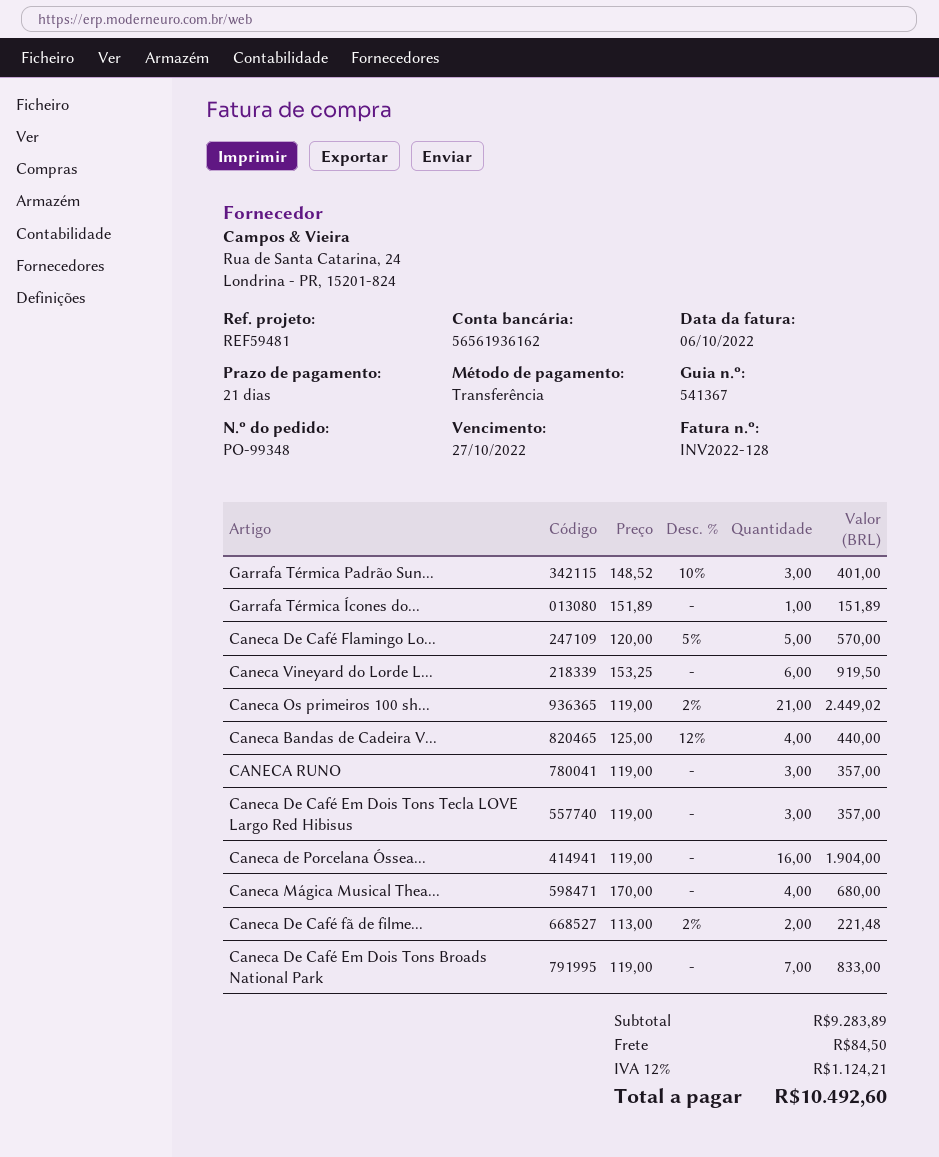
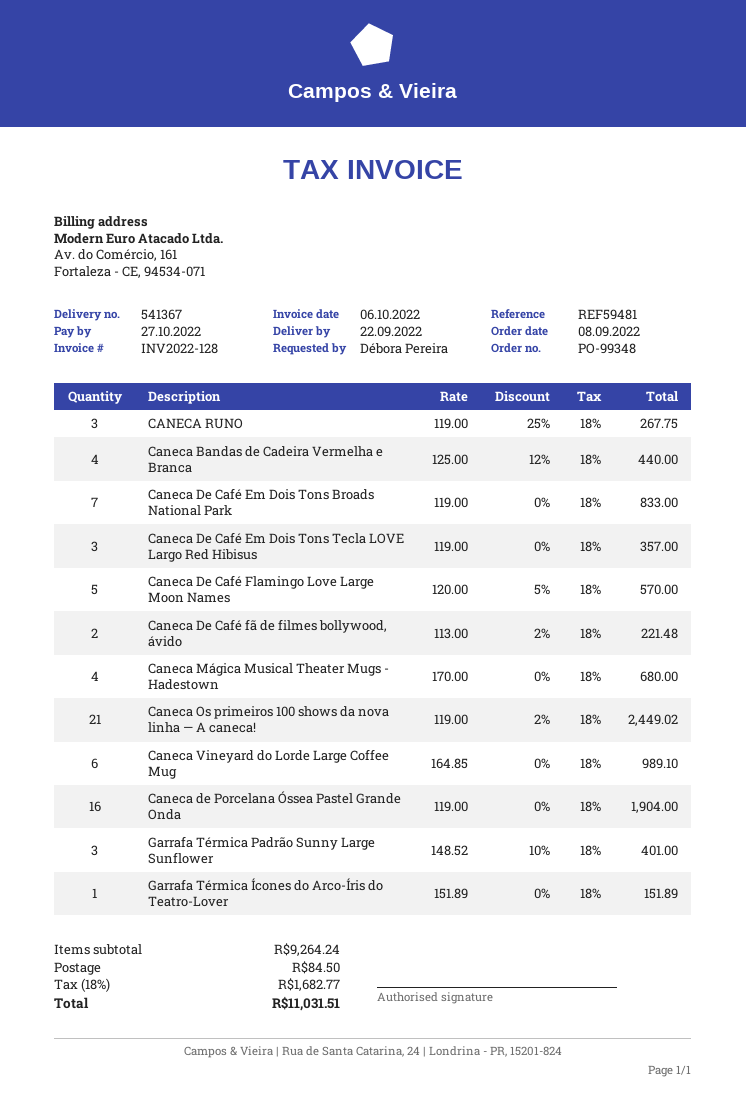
Caneca Vineyard do Lorde L...: 6 x 153.25 = 919.50 -> 6 x 164.85 = 989.10
CANECA RUNO: 3 x 119.00 = 357.00 -> 3 x 119.00 - 25% = 267.75
subtotal: 9283.89 -> 9264.24
tax: 12% = 1124.21 -> 18% = 1682.77
total: 10492.60 -> 11031.51

